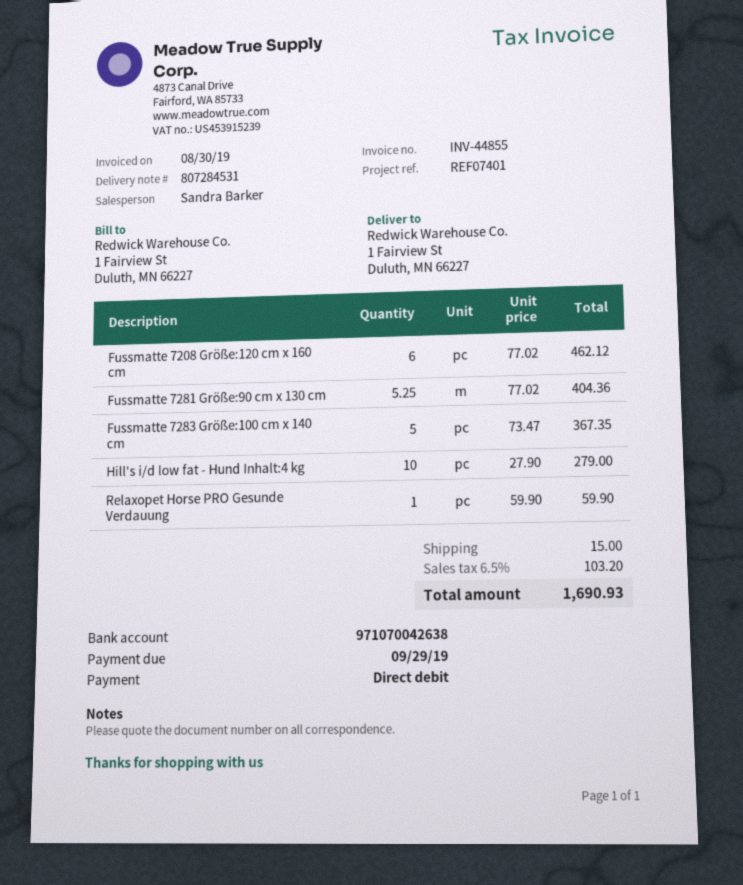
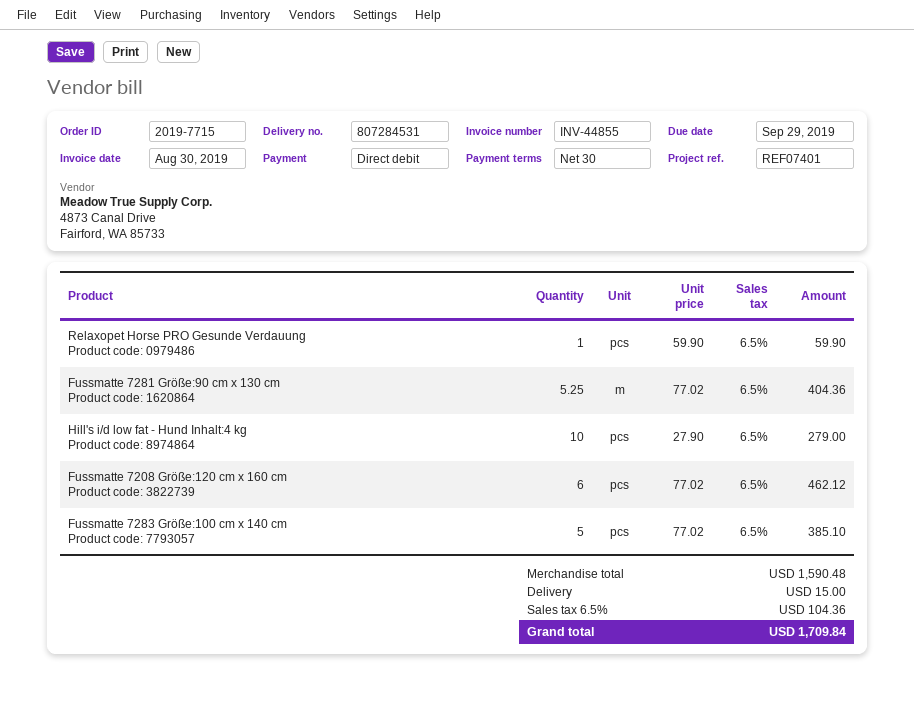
Fussmatte 7283 Größe:100 cm x 140 cm: 5 x 73.47 = 367.35 -> 5 x 77.02 = 385.10
tax: 6.5% = 103.20 -> 6.5% = 104.36
total: 1690.93 -> 1709.84

